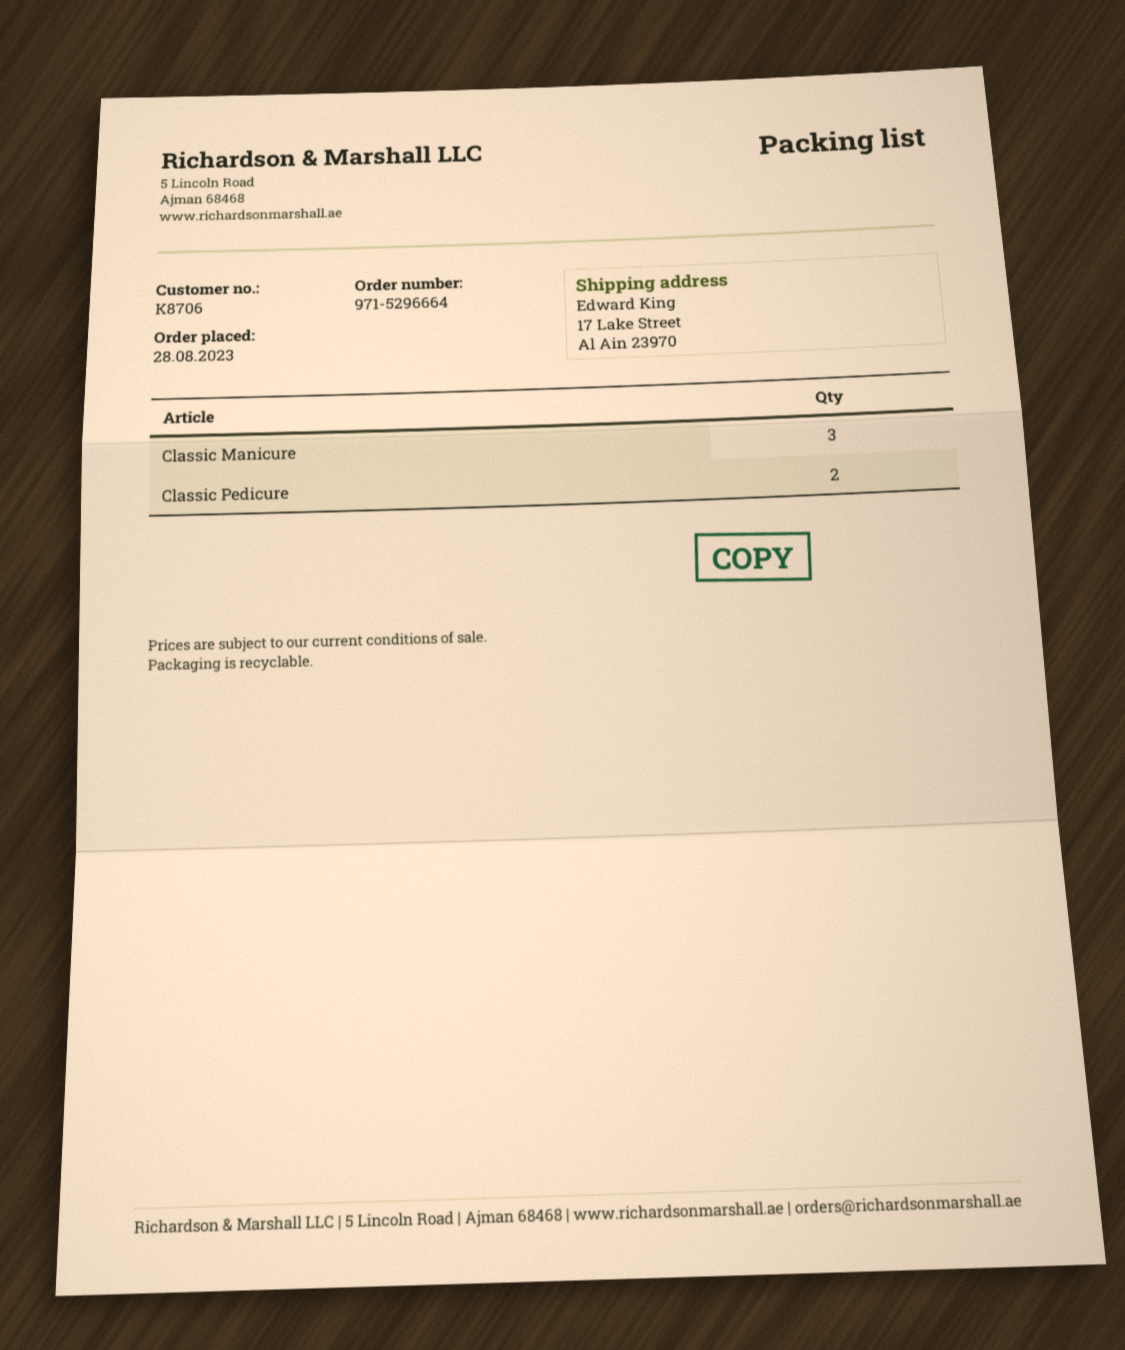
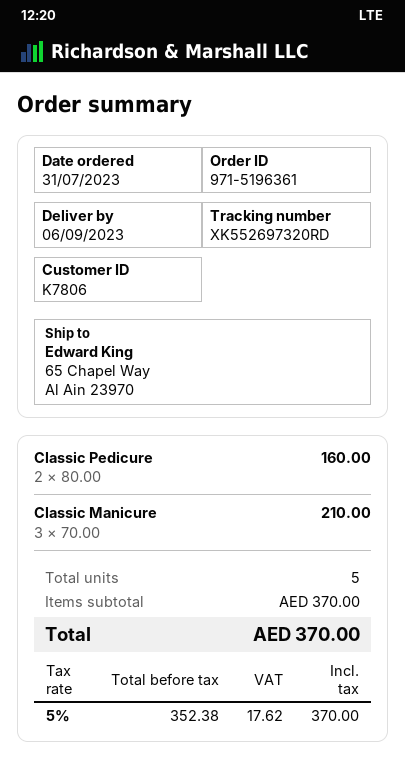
order number: 971-5296664 -> 971-5196361
order date: 2023-08-28 -> 2023-07-31
customer number: K8706 -> K7806
ship to: 17 Lake Street, Al Ain 23970 -> 65 Chapel Way, Al Ain 23970

